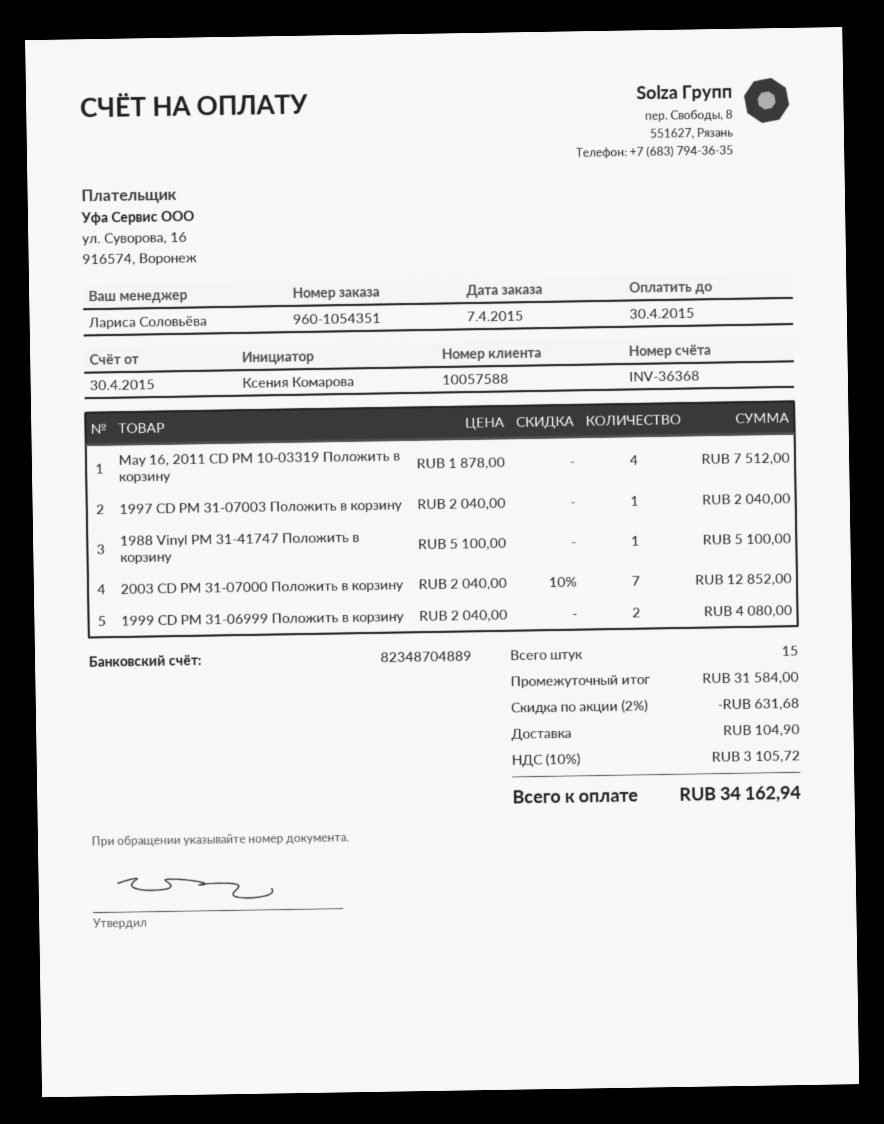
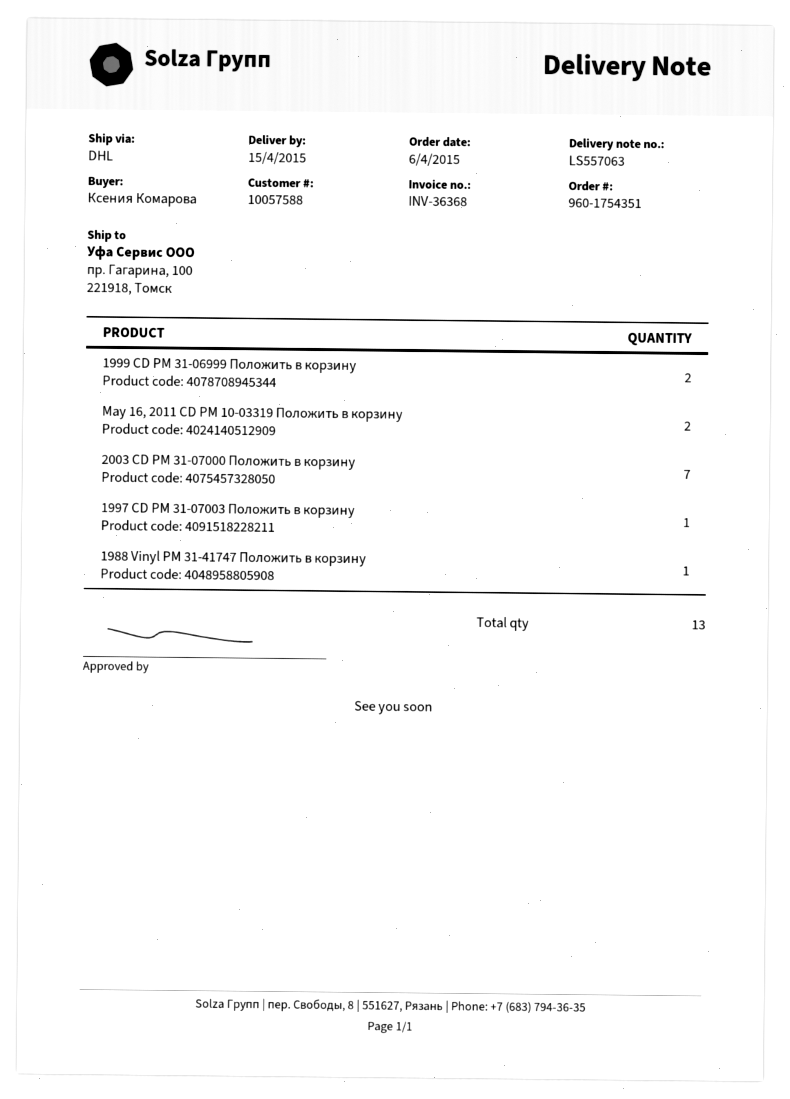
order number: 960-1054351 -> 960-1754351
order date: 2015-04-07 -> 2015-04-06
May 16, 2011 CD PM 10-03319 Положить в корзину: 4 -> 2
total quantity: 15 -> 13

